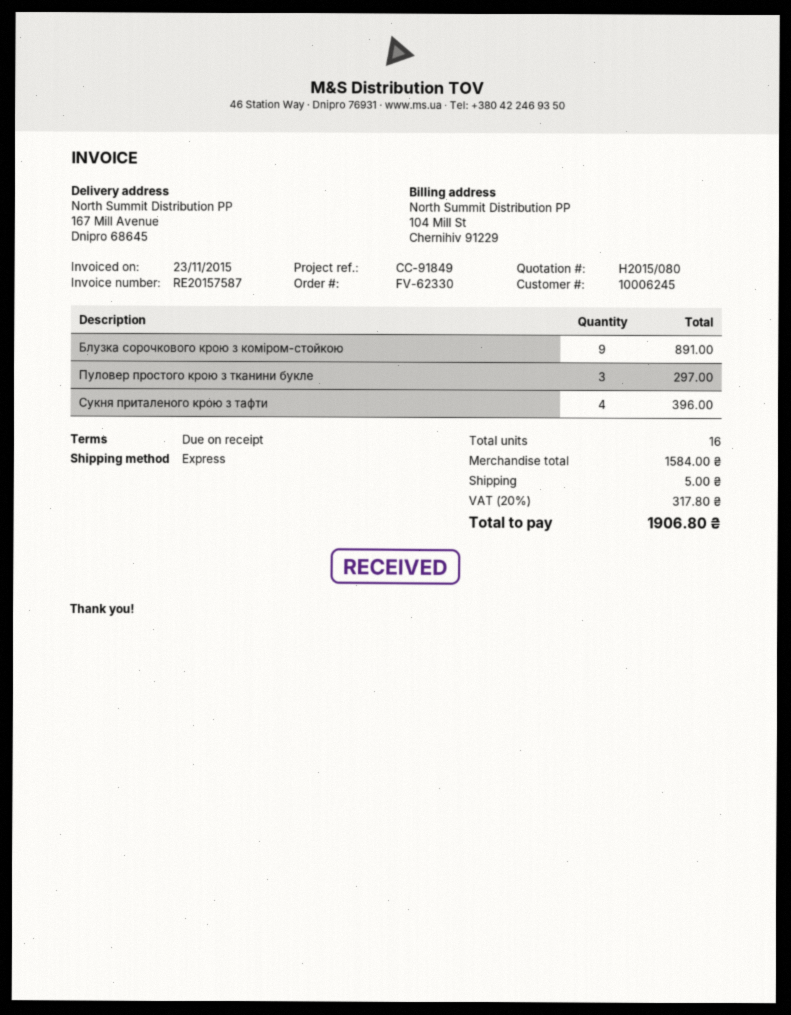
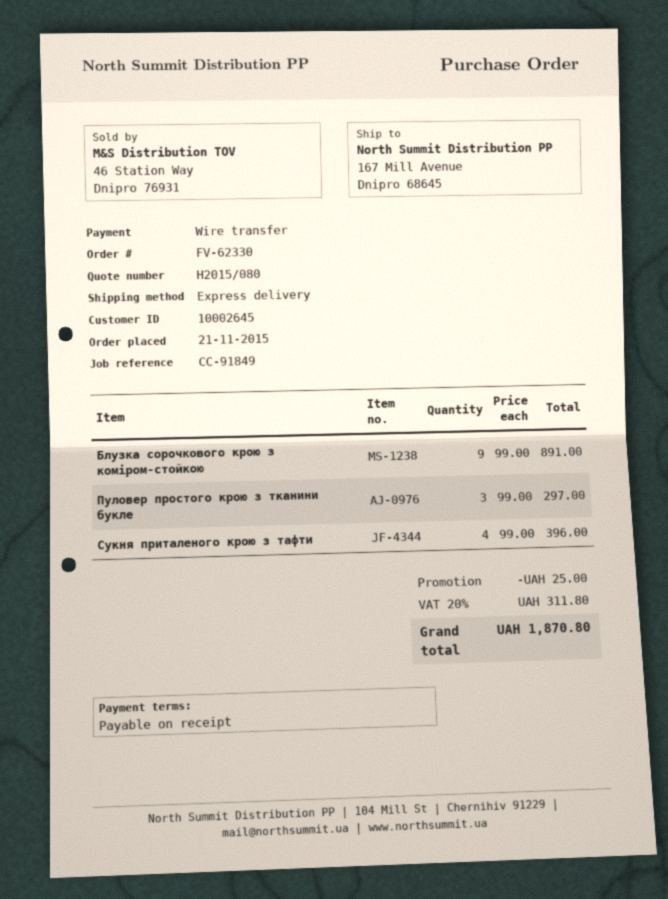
customer number: 10006245 -> 10002645
discount: none -> 25.00
shipping: 5.00 -> none
tax: 20% = 317.80 -> 20% = 311.80
total: 1906.80 -> 1870.80

